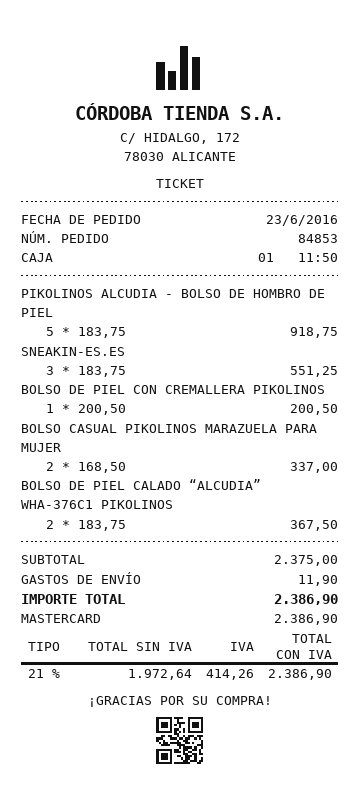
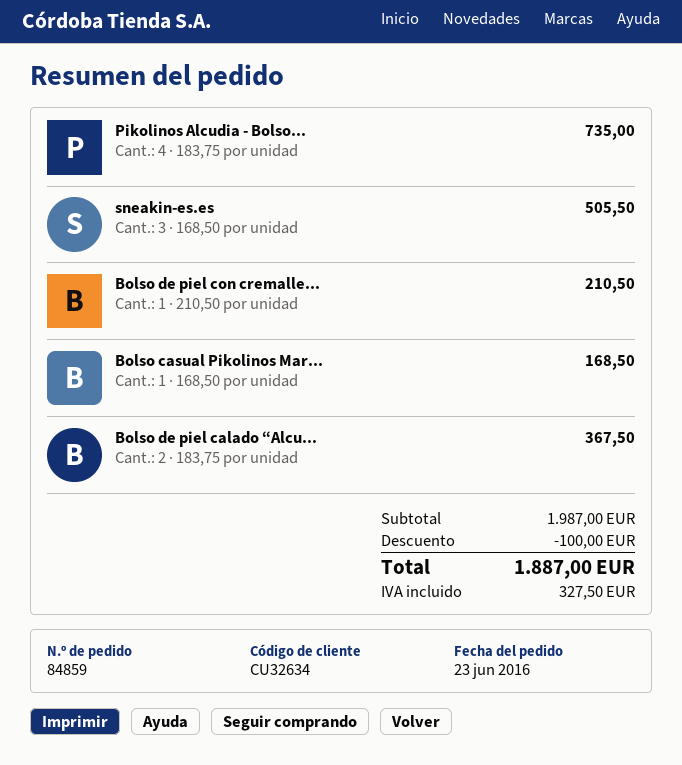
order number: 84853 -> 84859
PIKOLINOS ALCUDIA - BOLSO DE HOMBRO DE PIEL: 5 x 183.75 = 918.75 -> 4 x 183.75 = 735.00
SNEAKIN-ES.ES: 3 x 183.75 = 551.25 -> 3 x 168.50 = 505.50
BOLSO DE PIEL CON CREMALLERA PIKOLINOS: 1 x 200.50 = 200.50 -> 1 x 210.50 = 210.50
BOLSO CASUAL PIKOLINOS MARAZUELA PARA MUJER: 2 x 168.50 = 337.00 -> 1 x 168.50 = 168.50
subtotal: 2375.00 -> 1987.00
discount: none -> 100.00
shipping: 11.90 -> none
tax: 414.26 -> 327.50
total: 2386.90 -> 1887.00

